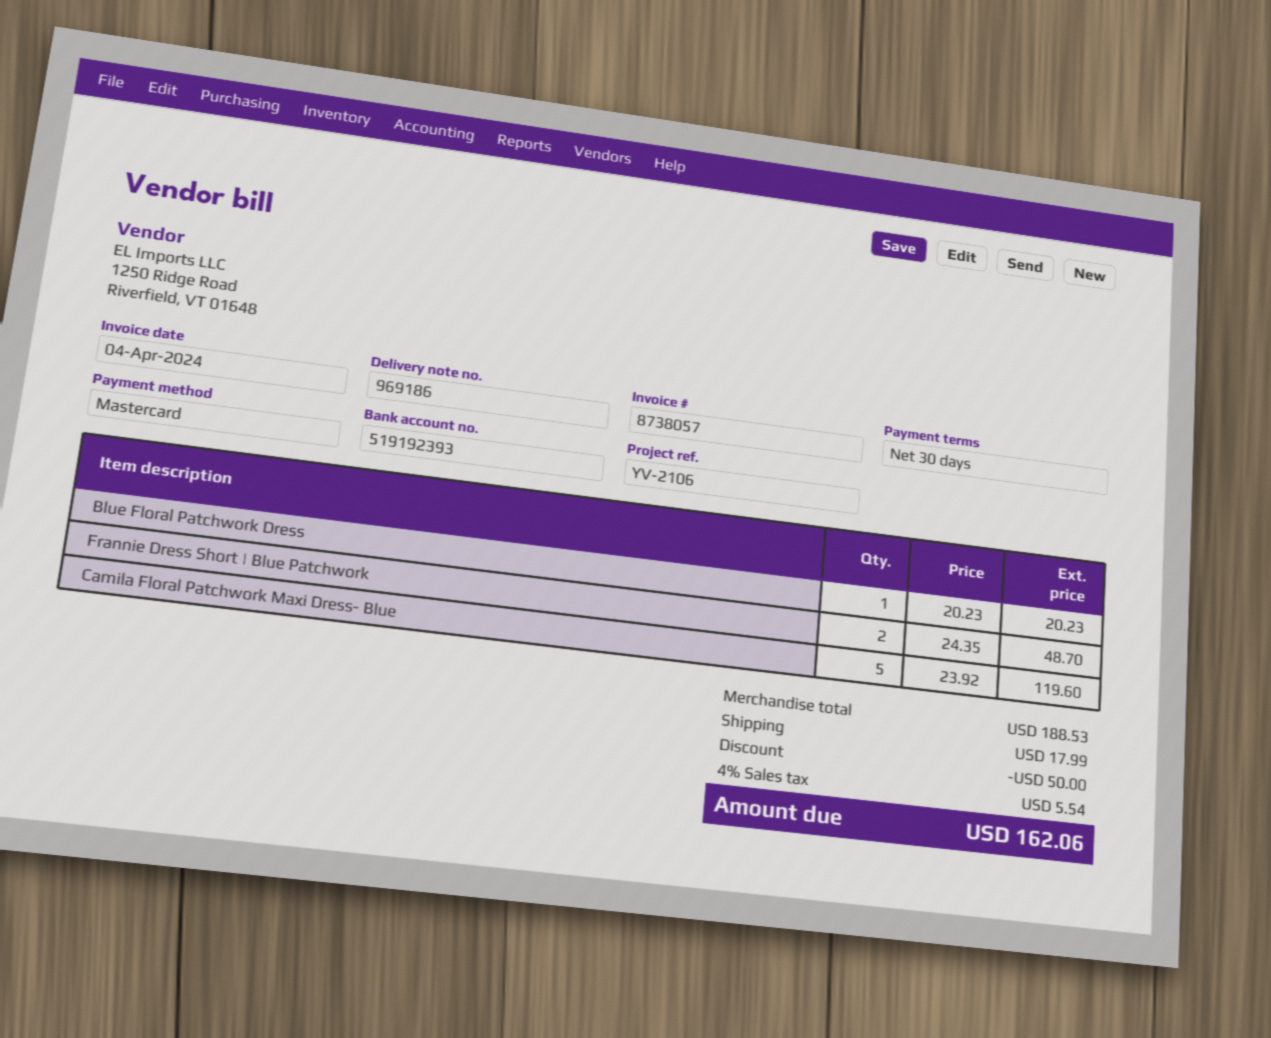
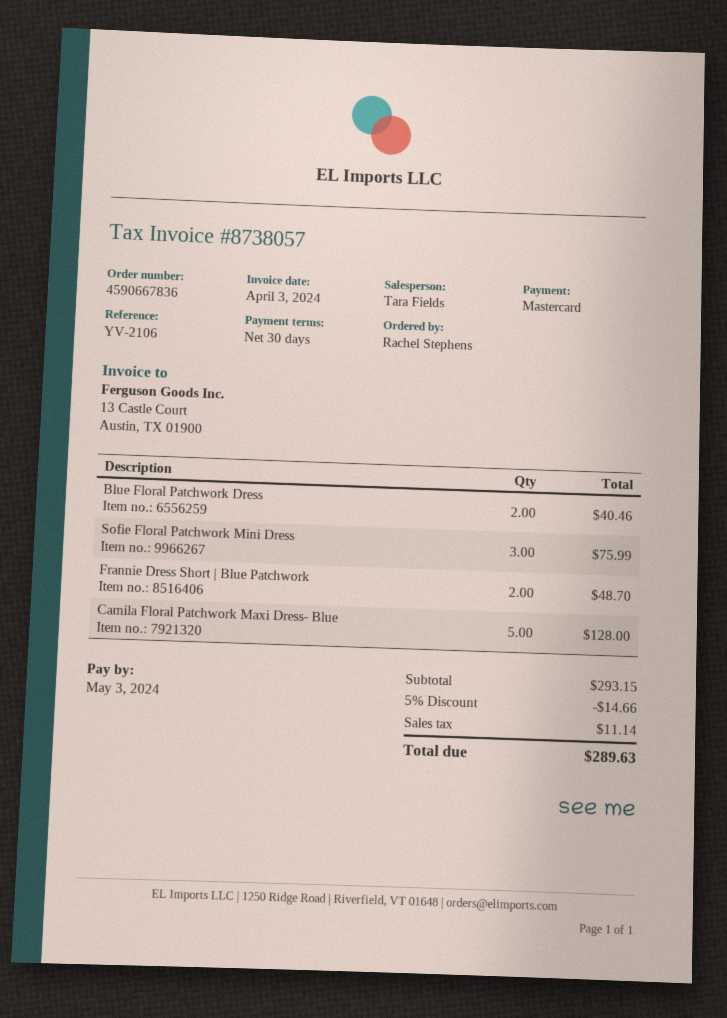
invoice date: 2024-04-04 -> 2024-04-03
Blue Floral Patchwork Dress: 1 for 20.23 -> 2 for 40.46
Camila Floral Patchwork Maxi Dress- Blue: 5 for 119.60 -> 5 for 128.00
Sofie Floral Patchwork Mini Dress: none -> 3 for 75.99
subtotal: 188.53 -> 293.15
discount: 50.00 -> 14.66
shipping: 17.99 -> none
tax: 5.54 -> 11.14
total: 162.06 -> 289.63

